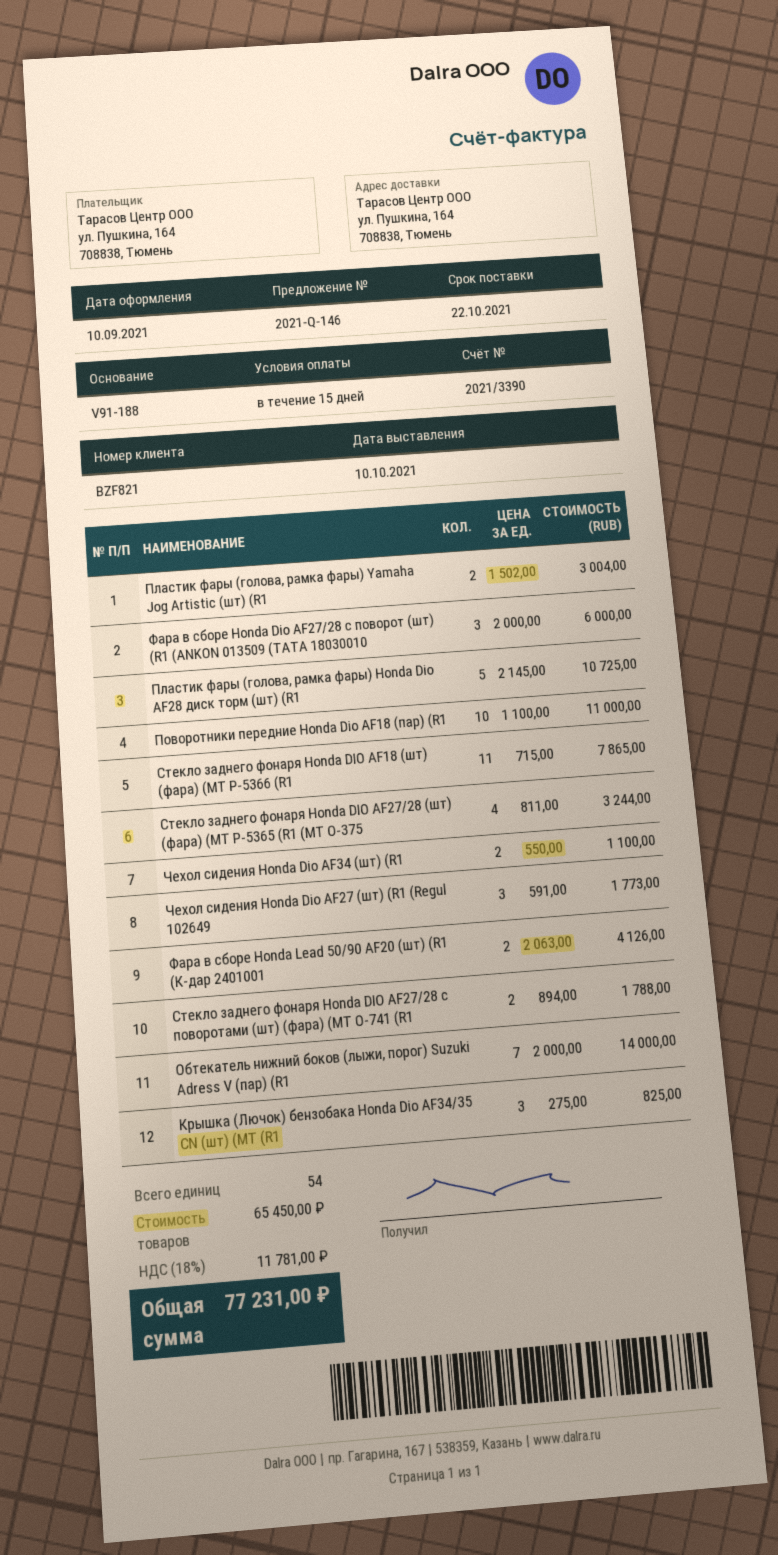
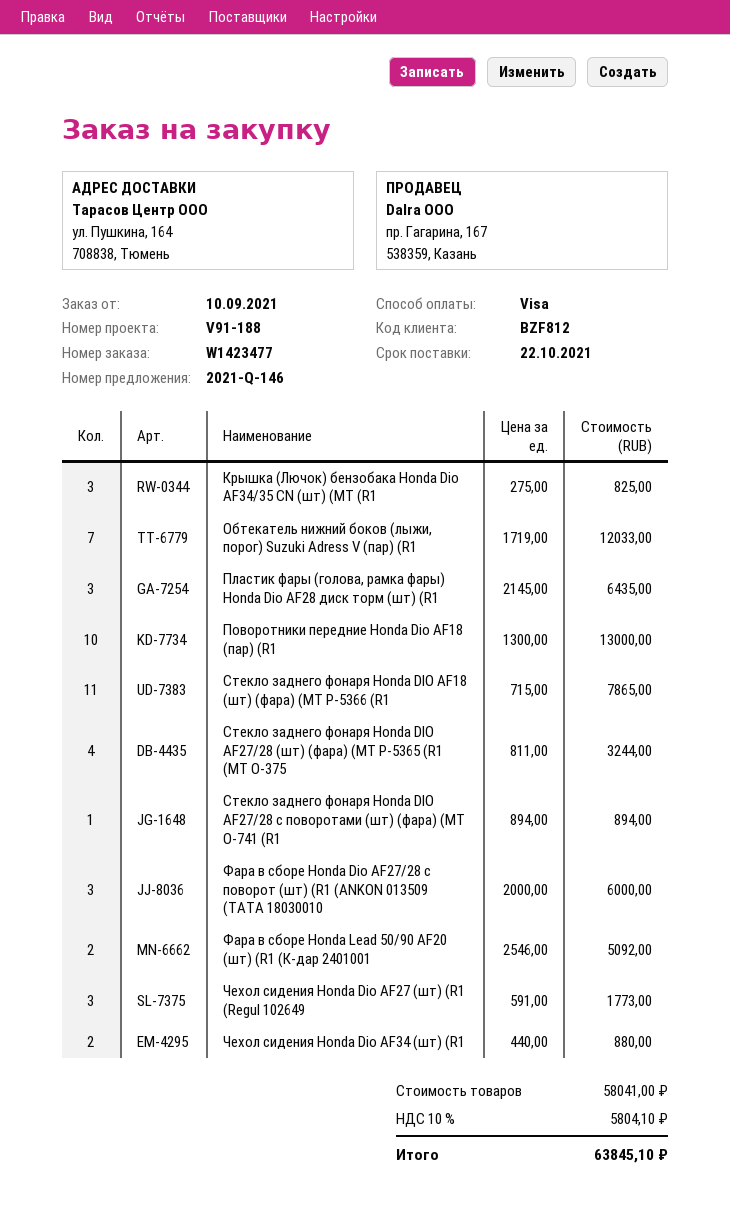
customer number: BZF821 -> BZF812
Пластик фары (голова, рамка фары) Yamaha Jog Artistic (шт) (R1: 2 x 1502.00 = 3004.00 -> none
Пластик фары (голова, рамка фары) Honda Dio AF28 диск торм (шт) (R1: 5 x 2145.00 = 10725.00 -> 3 x 2145.00 = 6435.00
Поворотники передние Honda Dio AF18 (пар) (R1: 10 x 1100.00 = 11000.00 -> 10 x 1300.00 = 13000.00
Чехол сидения Honda Dio AF34 (шт) (R1: 2 x 550.00 = 1100.00 -> 2 x 440.00 = 880.00
Фара в сборе Honda Lead 50/90 AF20 (шт) (R1 (К-дар 2401001: 2 x 2063.00 = 4126.00 -> 2 x 2546.00 = 5092.00
Стекло заднего фонаря Honda DIO AF27/28 с поворотами (шт) (фара) (MT O-741 (R1: 2 x 894.00 = 1788.00 -> 1 x 894.00 = 894.00
Обтекатель нижний боков (лыжи, порог) Suzuki Adress V (пар) (R1: 7 x 2000.00 = 14000.00 -> 7 x 1719.00 = 12033.00
subtotal: 65450.00 -> 58041.00
tax: 18% = 11781.00 -> 10% = 5804.10
total: 77231.00 -> 63845.10

